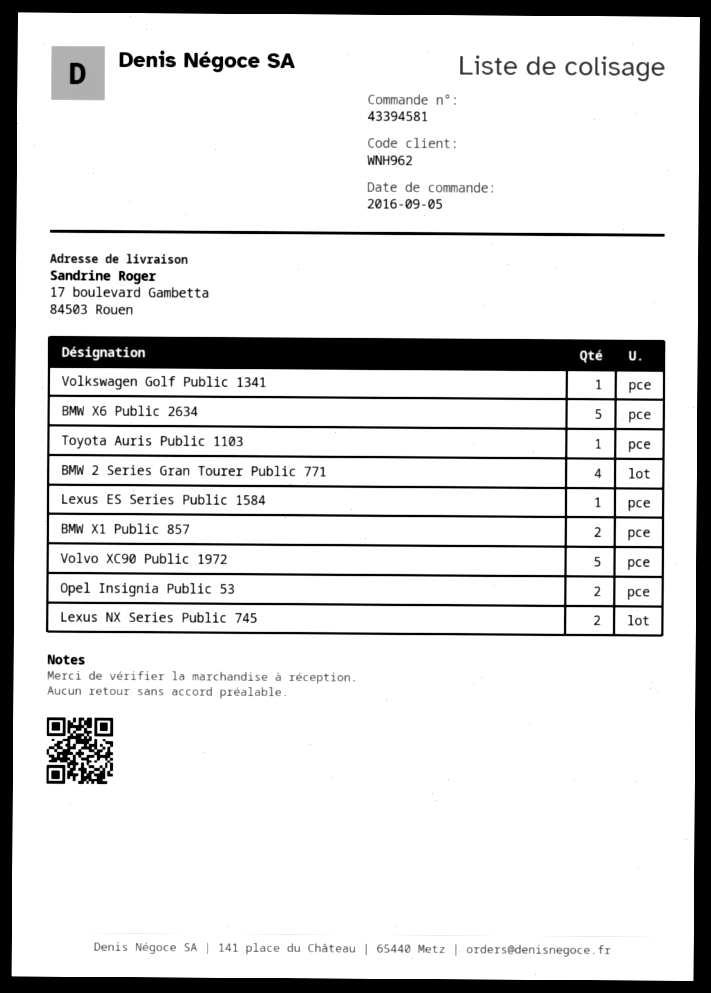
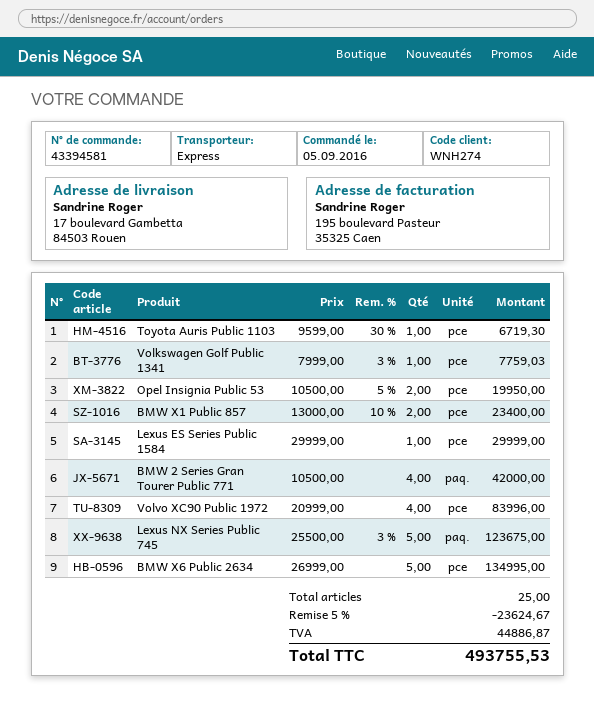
customer number: WNH962 -> WNH274
Volvo XC90 Public 1972: 5 -> 4
Lexus NX Series Public 745: 2 -> 5

